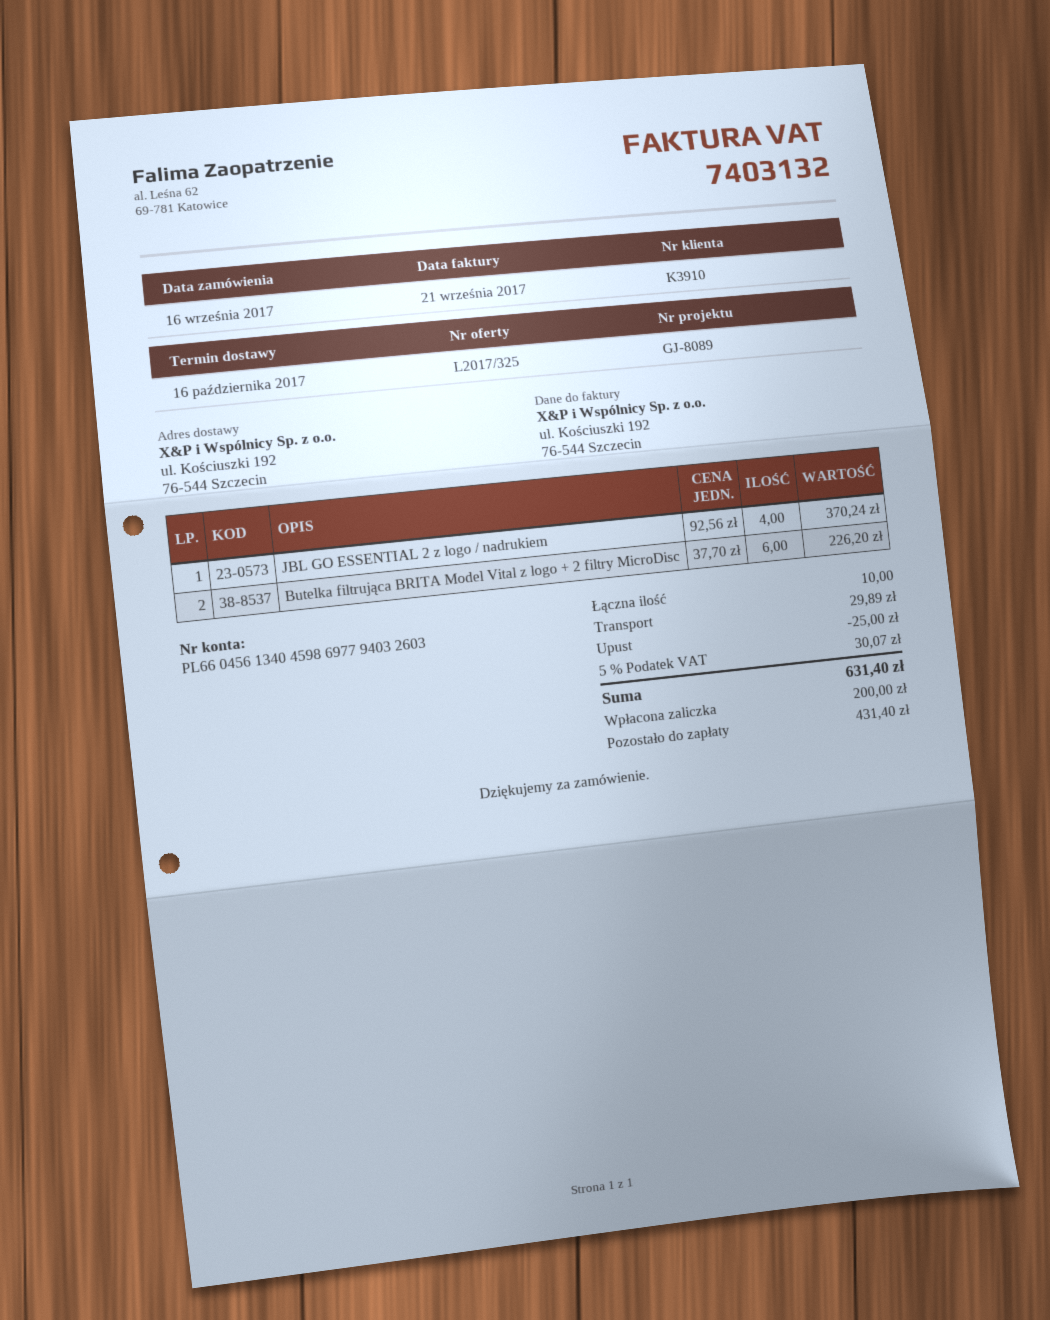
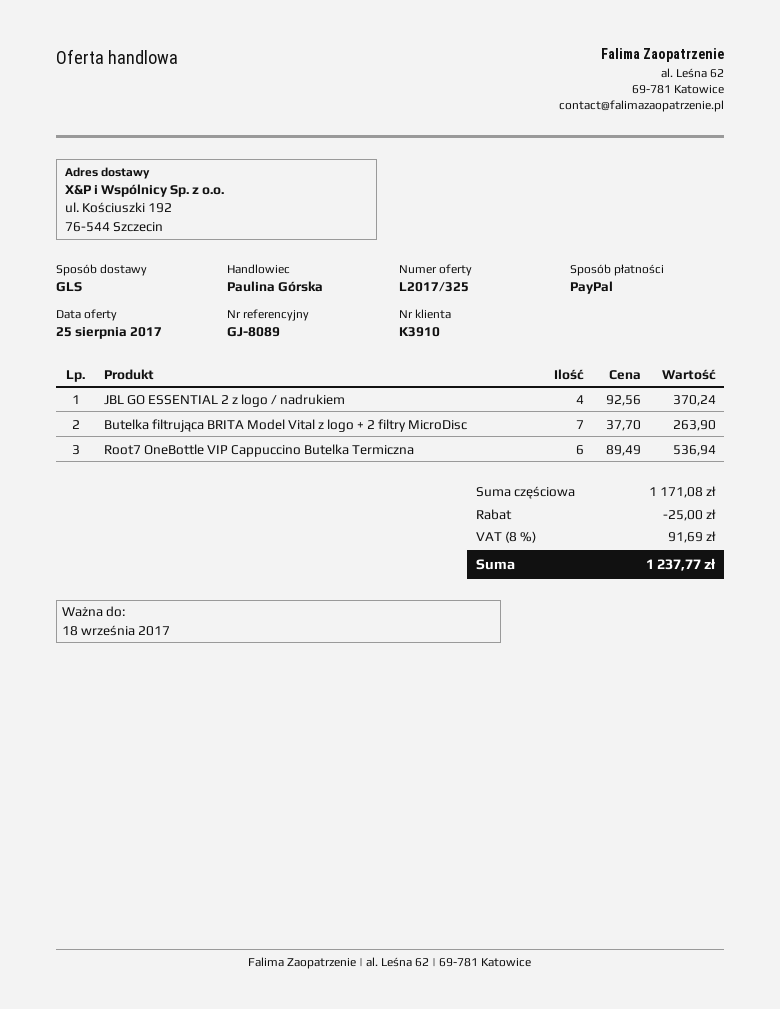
Butelka filtrująca BRITA Model Vital z logo + 2 filtry MicroDisc: 6 x 37.70 = 226.20 -> 7 x 37.70 = 263.90
Root7 OneBottle VIP Cappuccino Butelka Termiczna: none -> 6 x 89.49 = 536.94
shipping: 29.89 -> none
tax: 5% = 30.07 -> 8% = 91.69
total: 631.40 -> 1237.77

